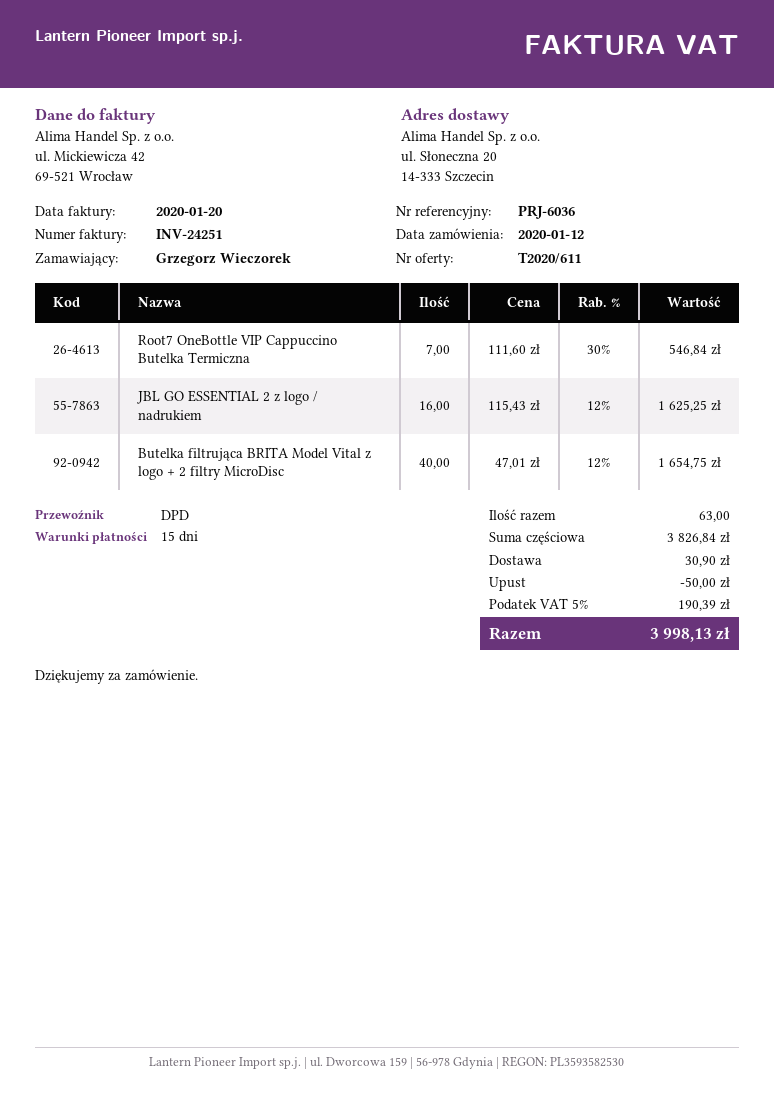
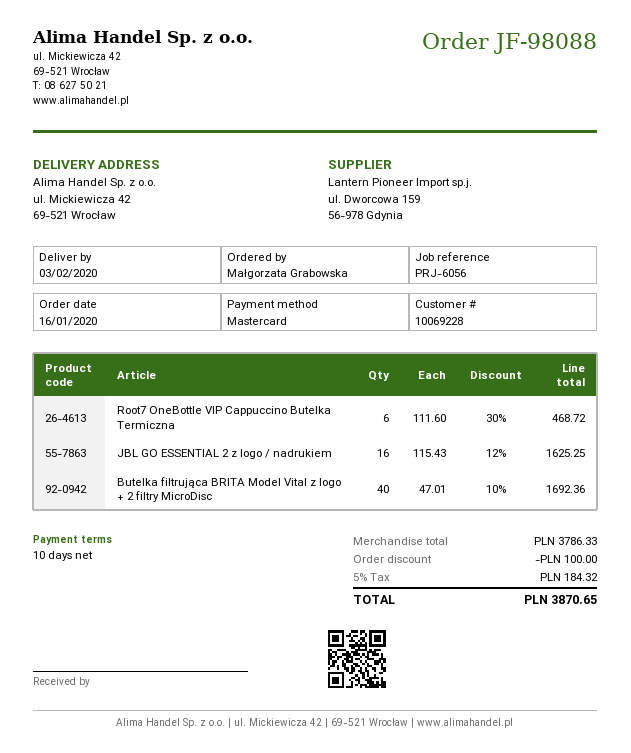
order date: 2020-01-12 -> 2020-01-16
payment terms: 15 days -> 10 days
reference: PRJ-6036 -> PRJ-6056
ordered by: Grzegorz Wieczorek -> Małgorzata Grabowska
ship to: ul. Słoneczna 20, 14-333 Szczecin -> ul. Mickiewicza 42, 69-521 Wrocław
Root7 OneBottle VIP Cappuccino Butelka Termiczna: 7 x 111.60 - 30% = 546.84 -> 6 x 111.60 - 30% = 468.72
Butelka filtrująca BRITA Model Vital z logo + 2 filtry MicroDisc: 40 x 47.01 - 12% = 1654.75 -> 40 x 47.01 - 10% = 1692.36
subtotal: 3826.84 -> 3786.33
discount: 50.00 -> 100.00
shipping: 30.90 -> none
tax: 5% = 190.39 -> 5% = 184.32
total: 3998.13 -> 3870.65

